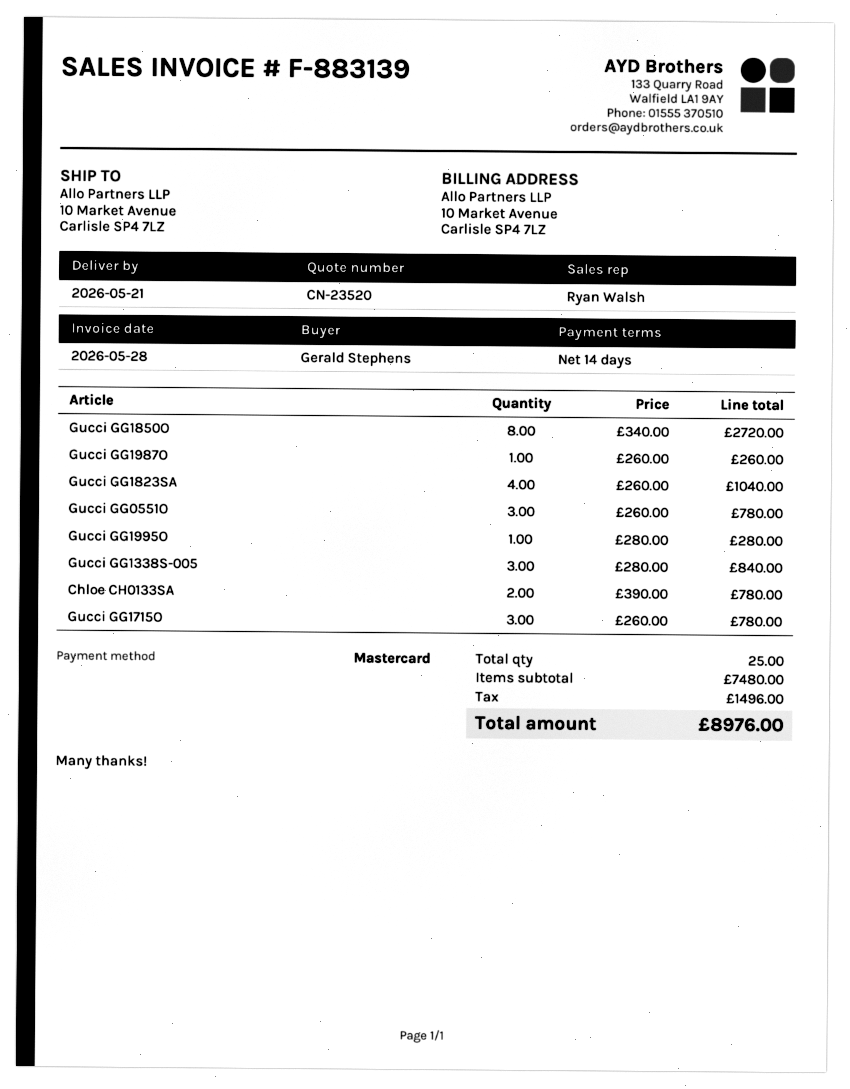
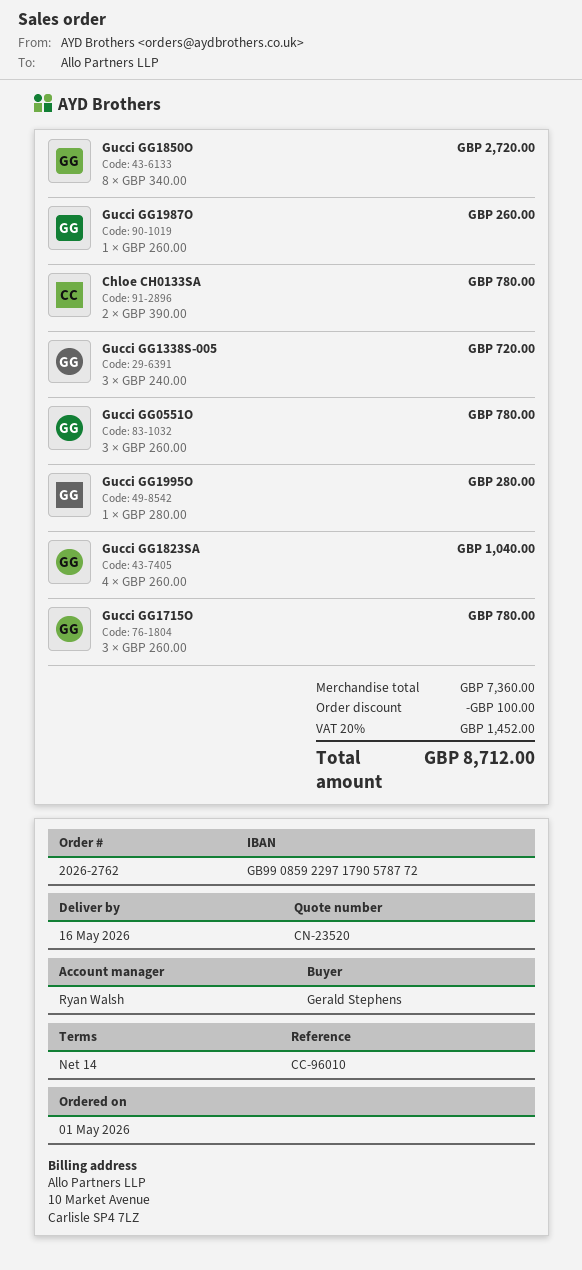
delivery date: 2026-05-21 -> 2026-05-16
Gucci GG1338S-005: 3 x 280.00 = 840.00 -> 3 x 240.00 = 720.00
subtotal: 7480.00 -> 7360.00
discount: none -> 100.00
tax: 1496.00 -> 1452.00
total: 8976.00 -> 8712.00

